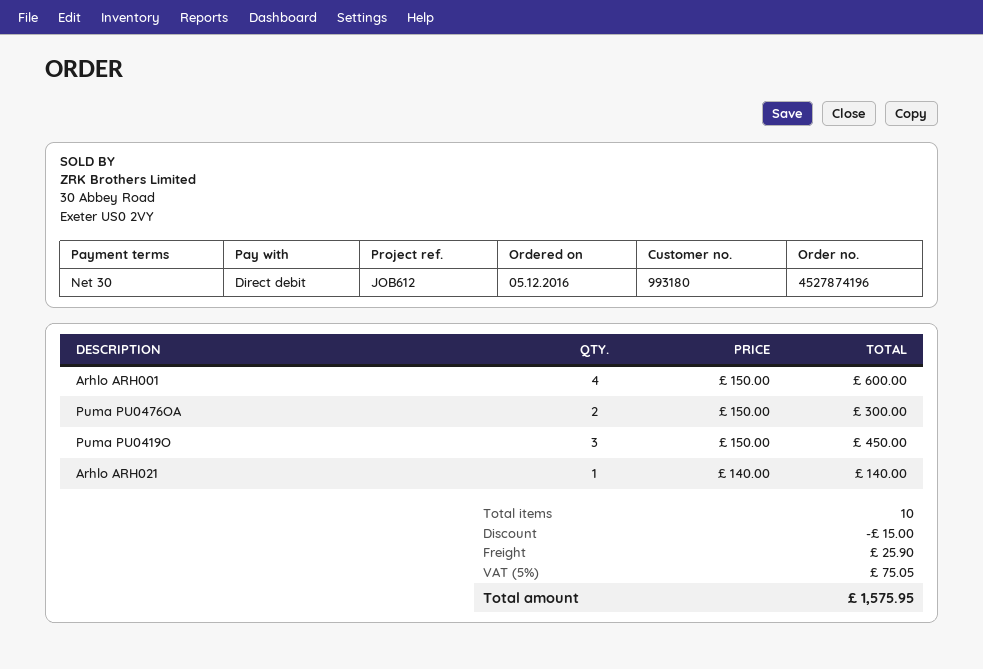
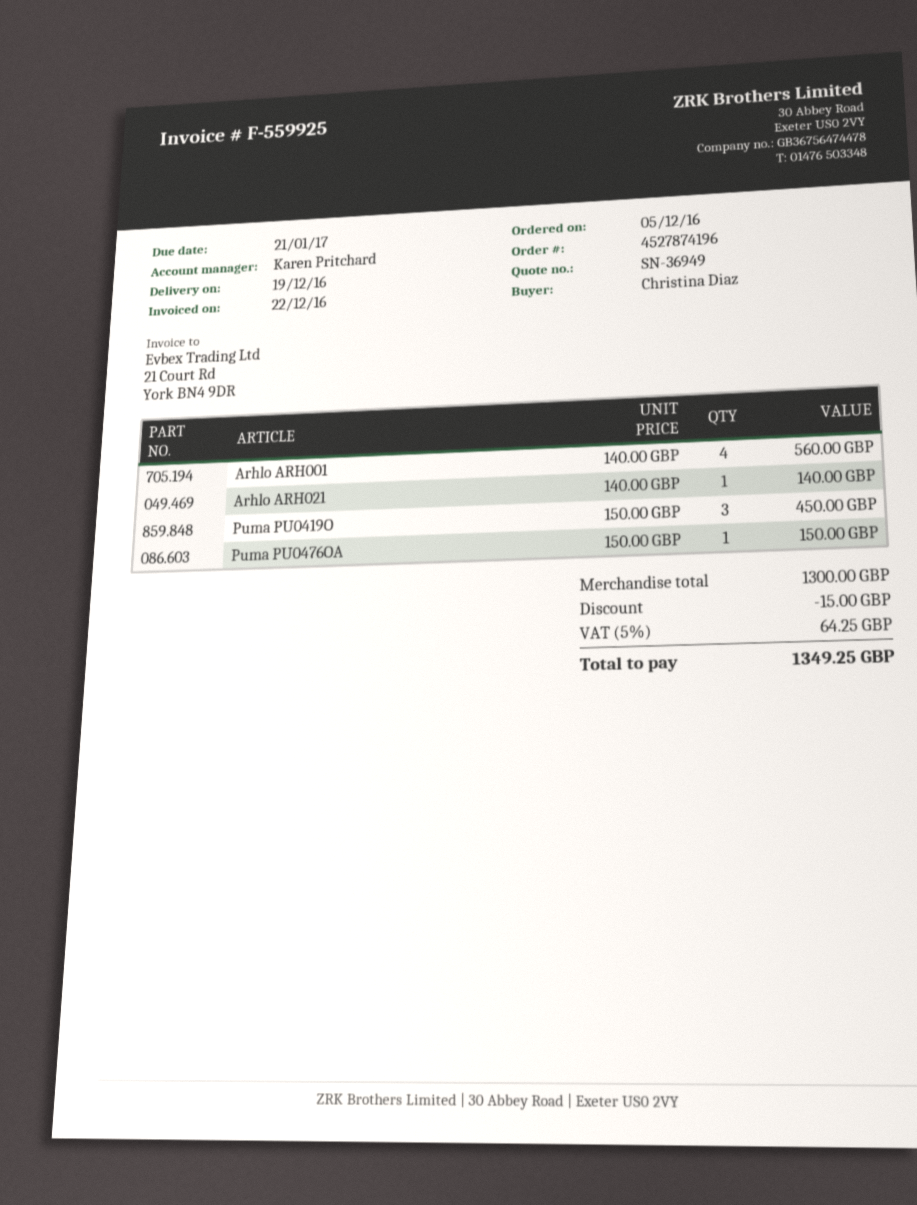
Arhlo ARH001: 4 x 150.00 = 600.00 -> 4 x 140.00 = 560.00
Puma PU0476OA: 2 x 150.00 = 300.00 -> 1 x 150.00 = 150.00
shipping: 25.90 -> none
tax: 5% = 75.05 -> 5% = 64.25
total: 1575.95 -> 1349.25

